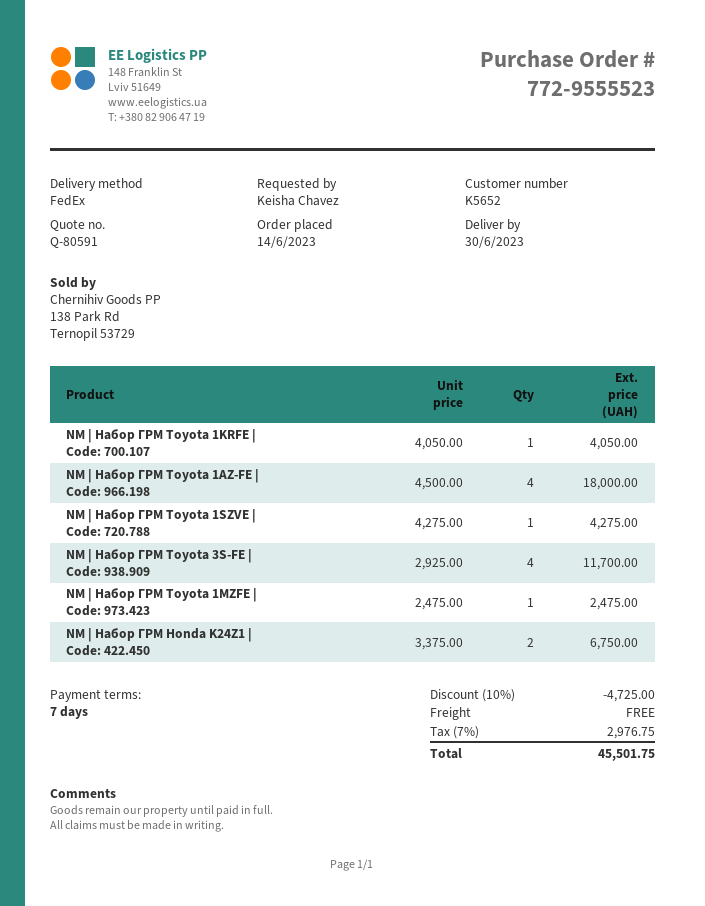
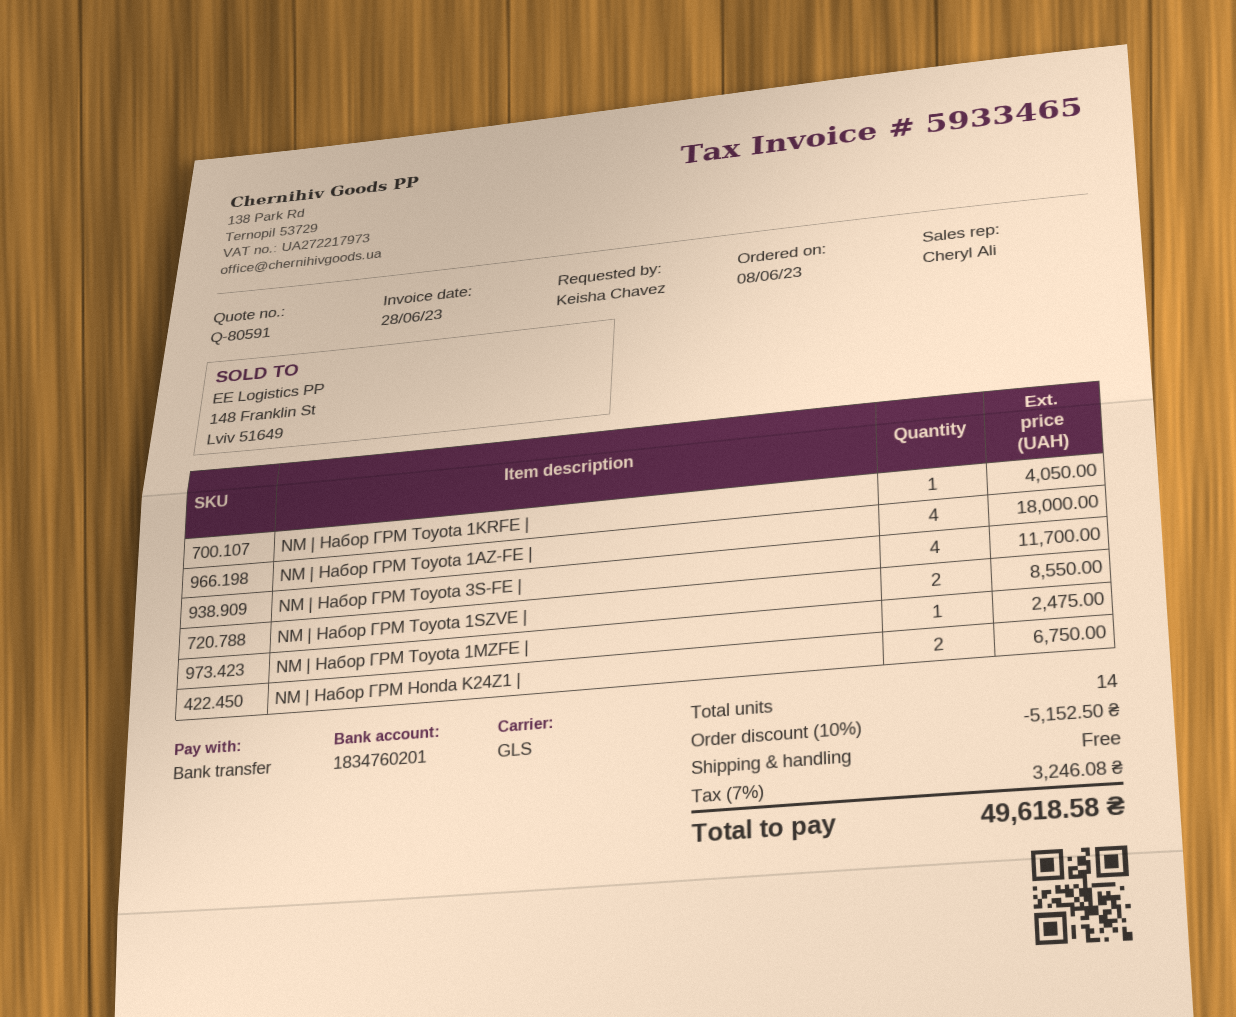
order date: 2023-06-14 -> 2023-06-08
shipping method: FedEx -> GLS
NM | Набор ГРМ Toyota 1SZVE |: 1 for 4275.00 -> 2 for 8550.00
discount: 10% = 4725.00 -> 10% = 5152.50
tax: 7% = 2976.75 -> 7% = 3246.08
total: 45501.75 -> 49618.58

